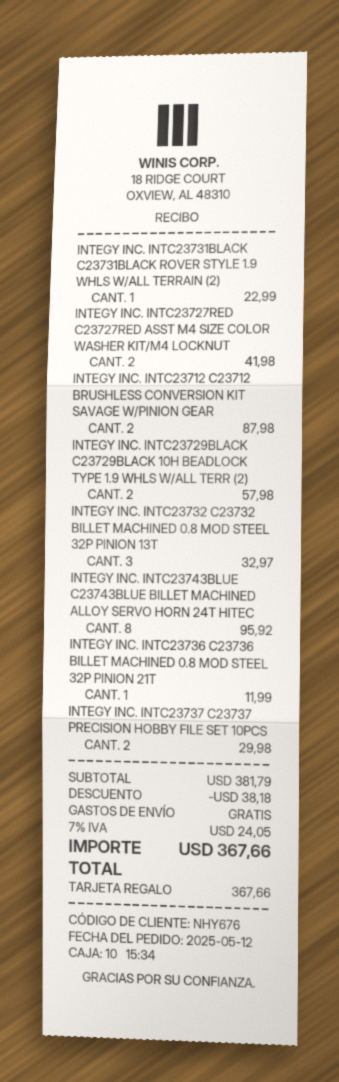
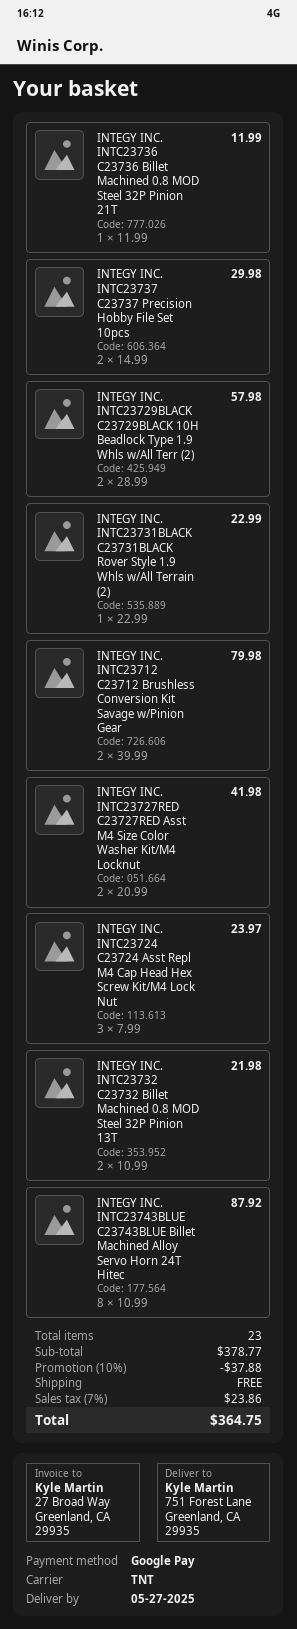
payment method: gift card -> Google Pay
INTEGY INC. INTC23712 C23712 BRUSHLESS CONVERSION KIT SAVAGE W/PINION GEAR: 2 for 87.98 -> 2 for 79.98
INTEGY INC. INTC23732 C23732 BILLET MACHINED 0.8 MOD STEEL 32P PINION 13T: 3 for 32.97 -> 2 for 21.98
INTEGY INC. INTC23743BLUE C23743BLUE BILLET MACHINED ALLOY SERVO HORN 24T HITEC: 8 for 95.92 -> 8 for 87.92
INTEGY INC. INTC23724 C23724 Asst Repl M4 Cap Head Hex Screw Kit/M4 Lock Nut: none -> 3 for 23.97
subtotal: 381.79 -> 378.77
discount: 38.18 -> 37.88
tax: 7% = 24.05 -> 7% = 23.86
total: 367.66 -> 364.75

